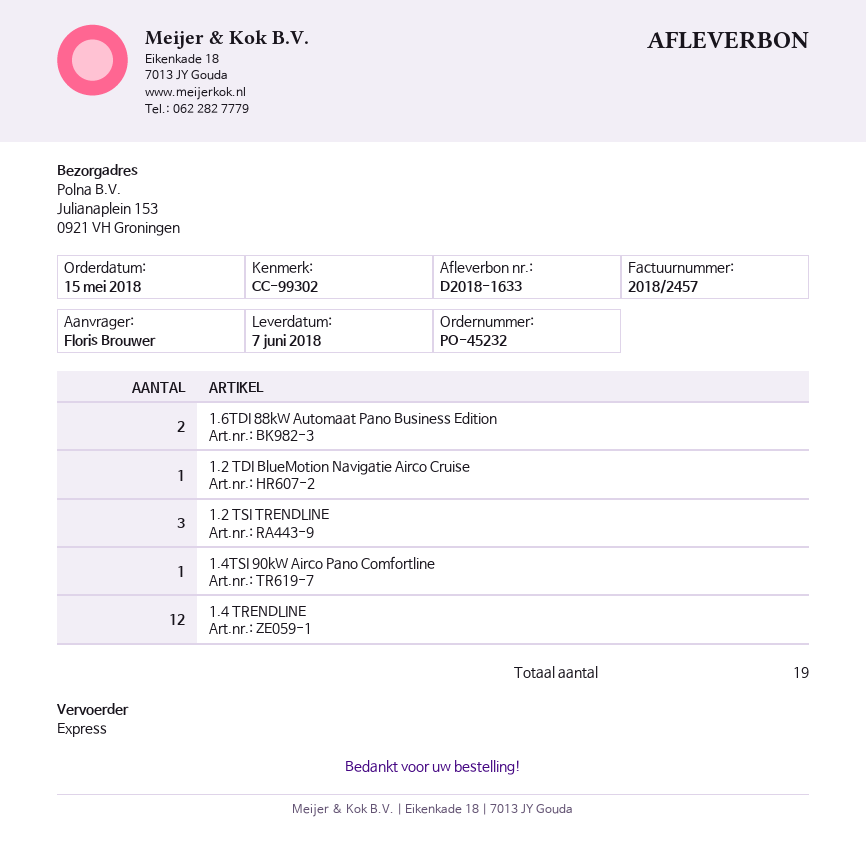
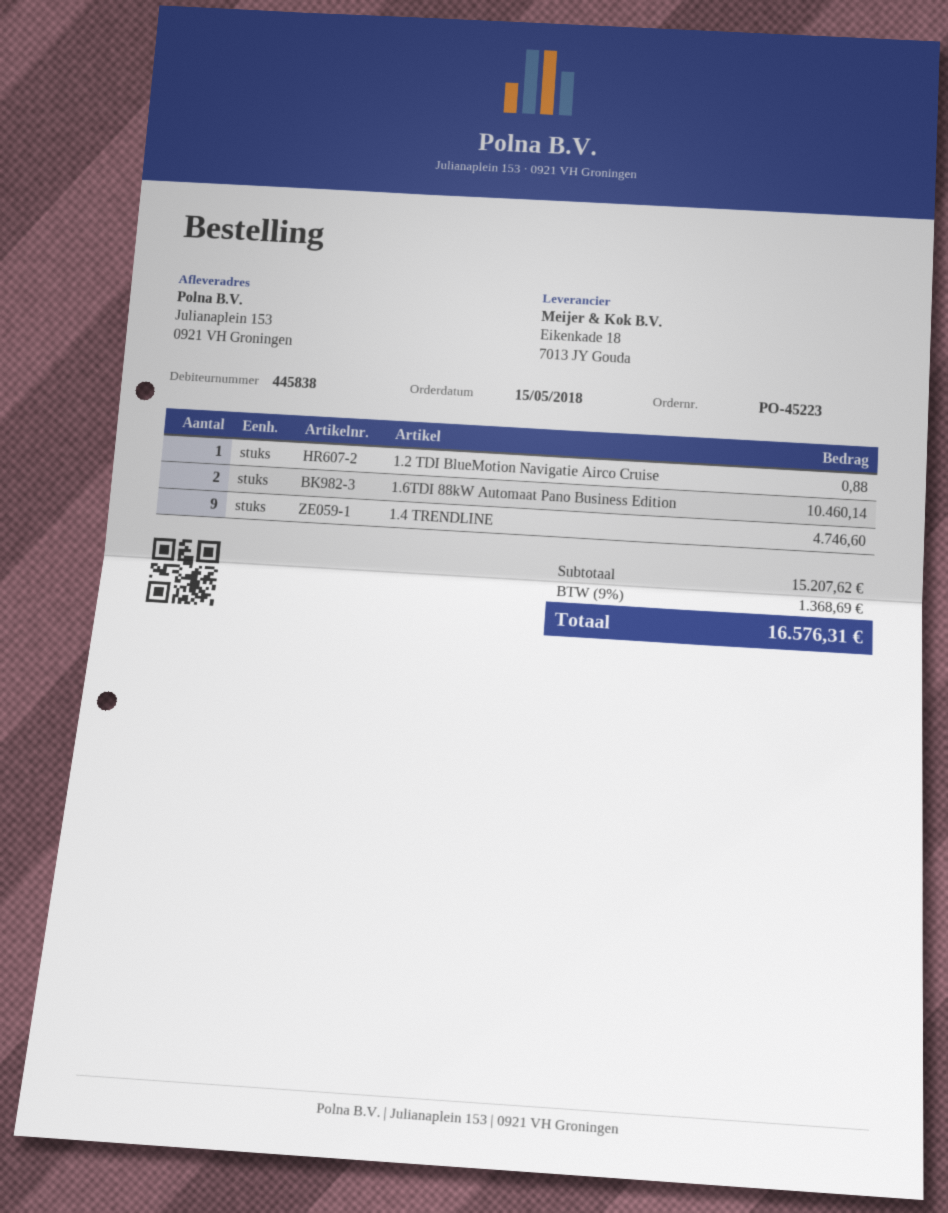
order number: PO-45232 -> PO-45223
1.2 TSI TRENDLINE: 3 -> none
1.4TSI 90kW Airco Pano Comfortline: 1 -> none
1.4 TRENDLINE: 12 -> 9

